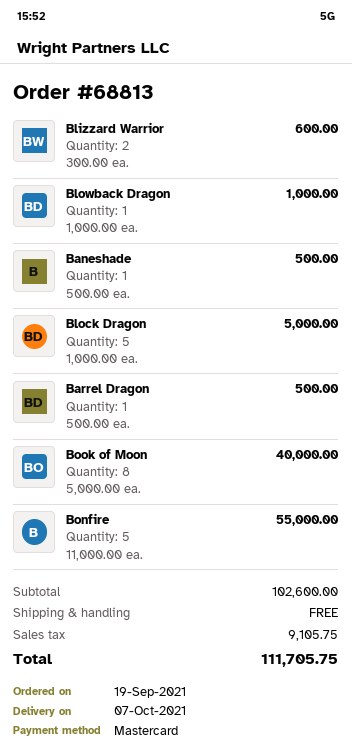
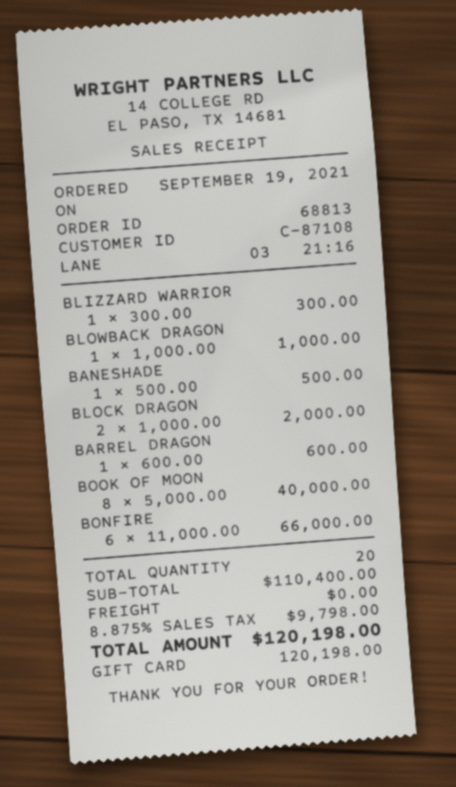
payment method: Mastercard -> gift card
Blizzard Warrior: 2 x 300.00 = 600.00 -> 1 x 300.00 = 300.00
Block Dragon: 5 x 1000.00 = 5000.00 -> 2 x 1000.00 = 2000.00
Barrel Dragon: 1 x 500.00 = 500.00 -> 1 x 600.00 = 600.00
Bonfire: 5 x 11000.00 = 55000.00 -> 6 x 11000.00 = 66000.00
subtotal: 102600.00 -> 110400.00
tax: 9105.75 -> 9798.00
total: 111705.75 -> 120198.00

